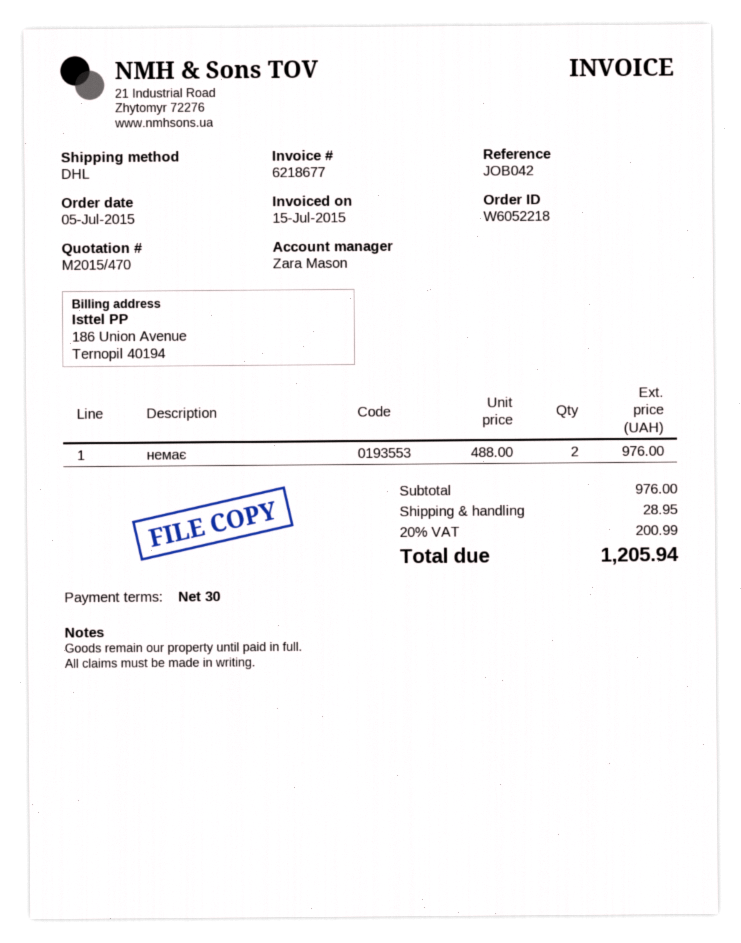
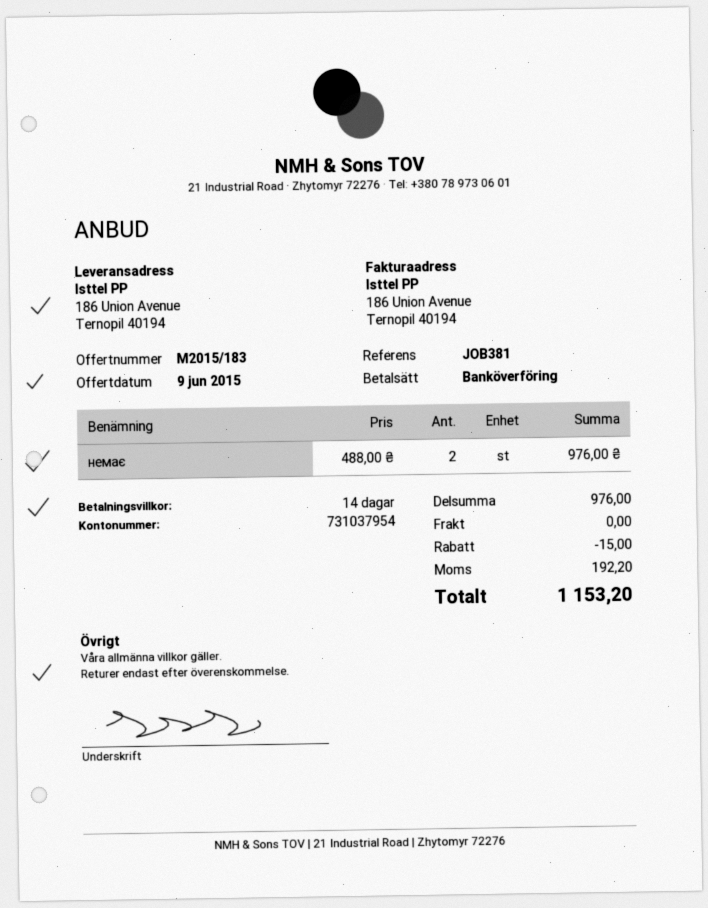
quote number: M2015/470 -> M2015/183
payment terms: 30 days -> 14 days
reference: JOB042 -> JOB381
discount: none -> 15.00
shipping: 28.95 -> 0.00
tax: 200.99 -> 192.20
total: 1205.94 -> 1153.20

